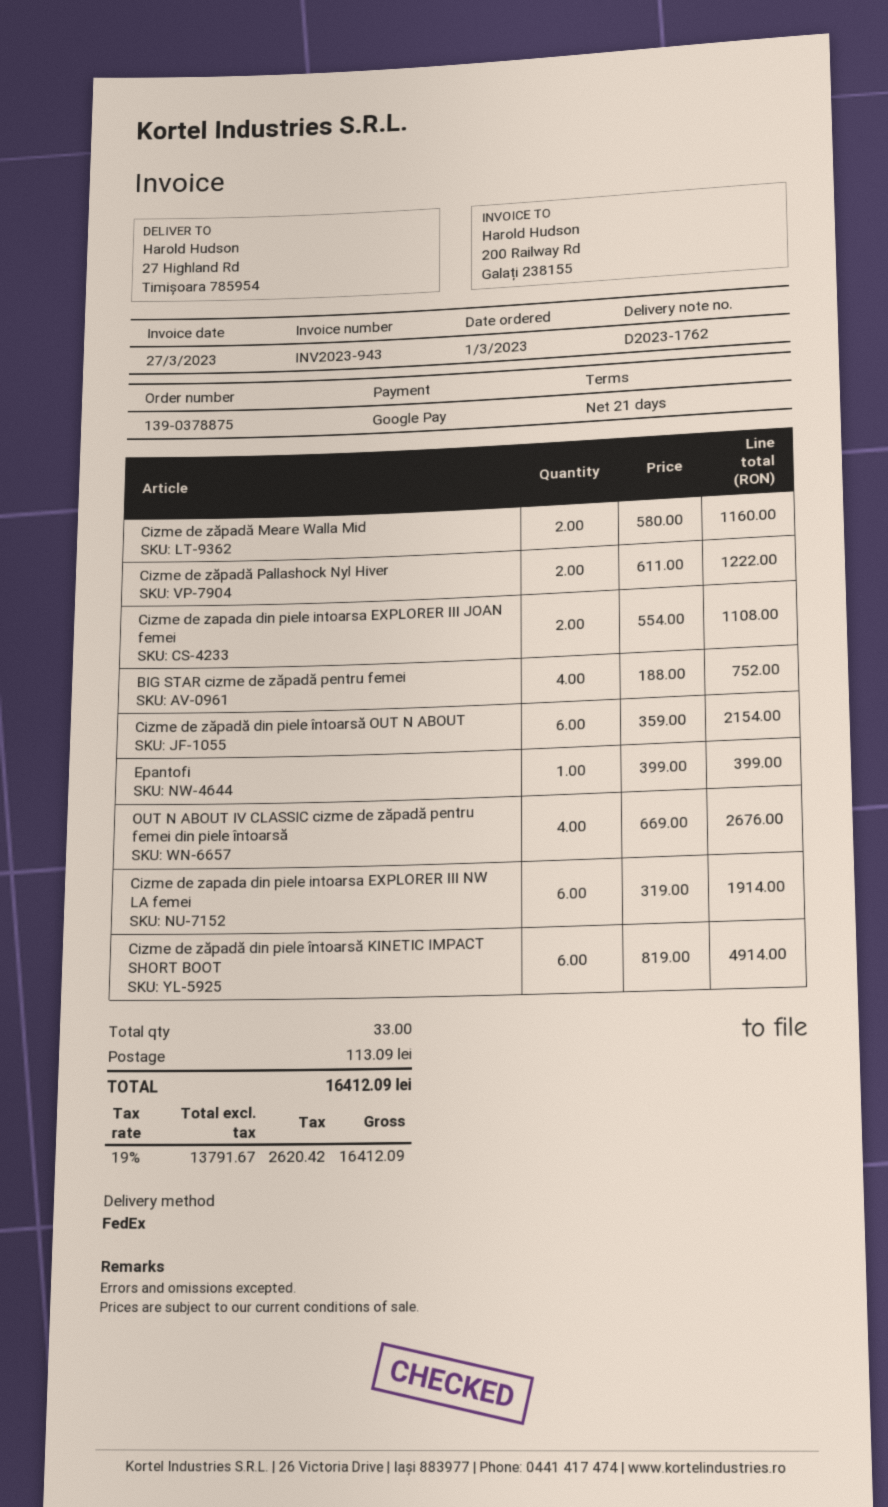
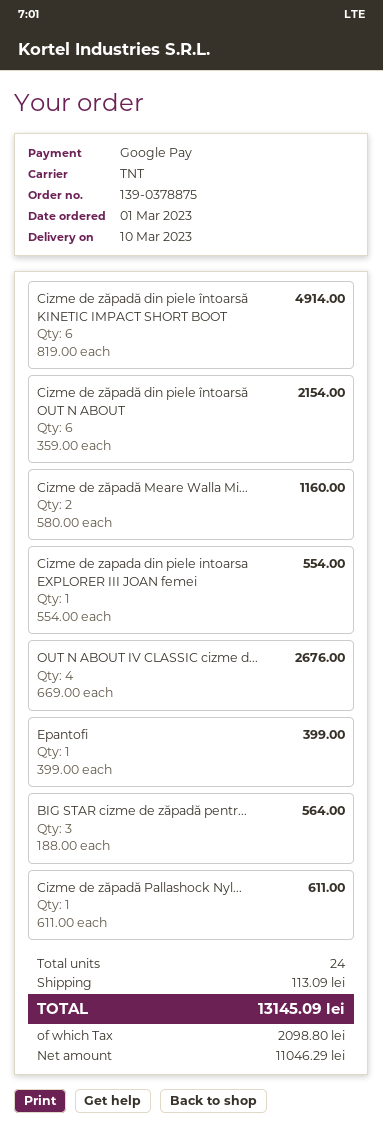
shipping method: FedEx -> TNT
Cizme de zăpadă Pallashock Nyl Hiver: 2 x 611.00 = 1222.00 -> 1 x 611.00 = 611.00
Cizme de zapada din piele intoarsa EXPLORER III JOAN femei: 2 x 554.00 = 1108.00 -> 1 x 554.00 = 554.00
BIG STAR cizme de zăpadă pentru femei: 4 x 188.00 = 752.00 -> 3 x 188.00 = 564.00
Cizme de zapada din piele intoarsa EXPLORER III NW LA femei: 6 x 319.00 = 1914.00 -> none
total quantity: 33 -> 24
net: 13791.67 -> 11046.29
tax: 2620.42 -> 2098.80
total: 16412.09 -> 13145.09

